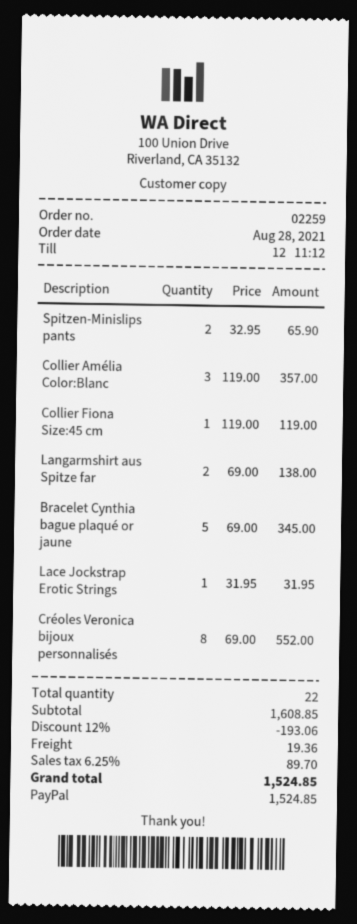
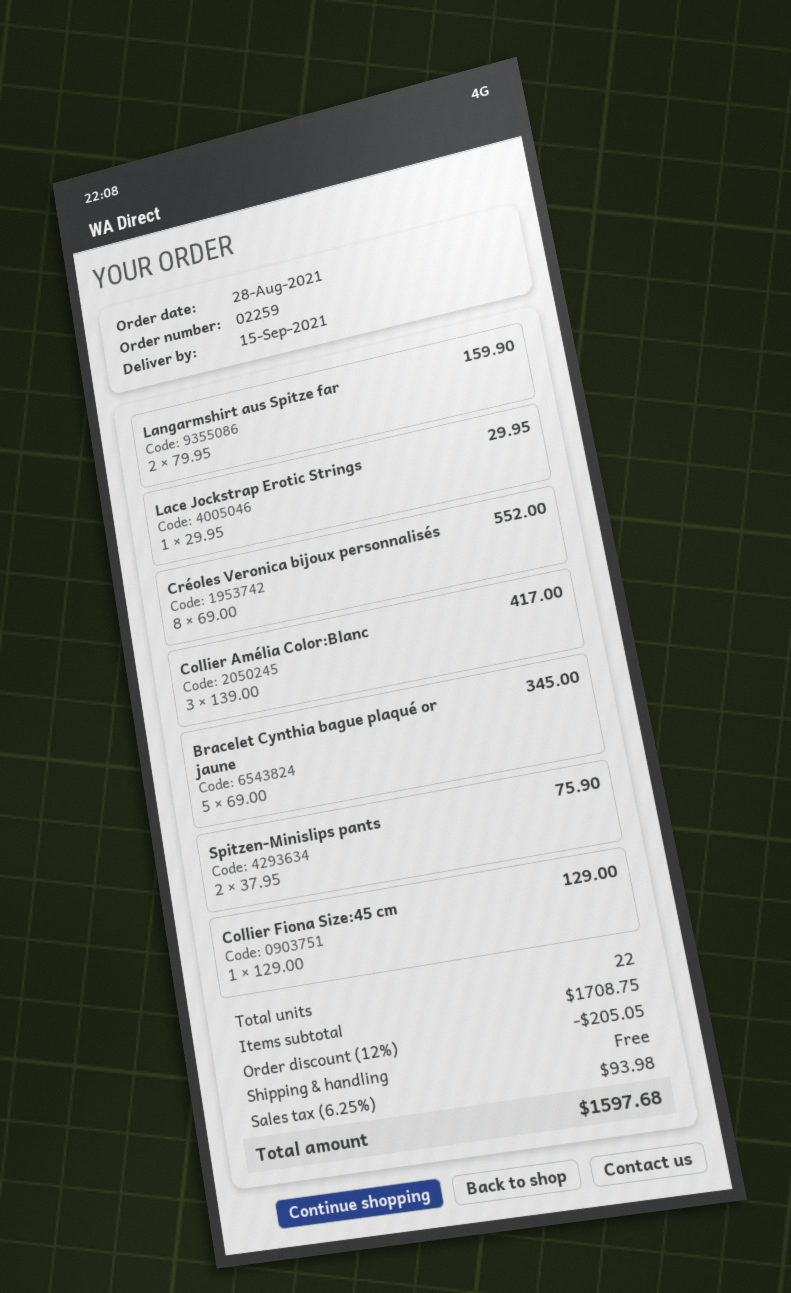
Spitzen-Minislips pants: 2 x 32.95 = 65.90 -> 2 x 37.95 = 75.90
Collier Amélia Color:Blanc: 3 x 119.00 = 357.00 -> 3 x 139.00 = 417.00
Collier Fiona Size:45 cm: 1 x 119.00 = 119.00 -> 1 x 129.00 = 129.00
Langarmshirt aus Spitze far: 2 x 69.00 = 138.00 -> 2 x 79.95 = 159.90
Lace Jockstrap Erotic Strings: 1 x 31.95 = 31.95 -> 1 x 29.95 = 29.95
subtotal: 1608.85 -> 1708.75
discount: 12% = 193.06 -> 12% = 205.05
shipping: 19.36 -> 0.00
tax: 6.25% = 89.70 -> 6.25% = 93.98
total: 1524.85 -> 1597.68

